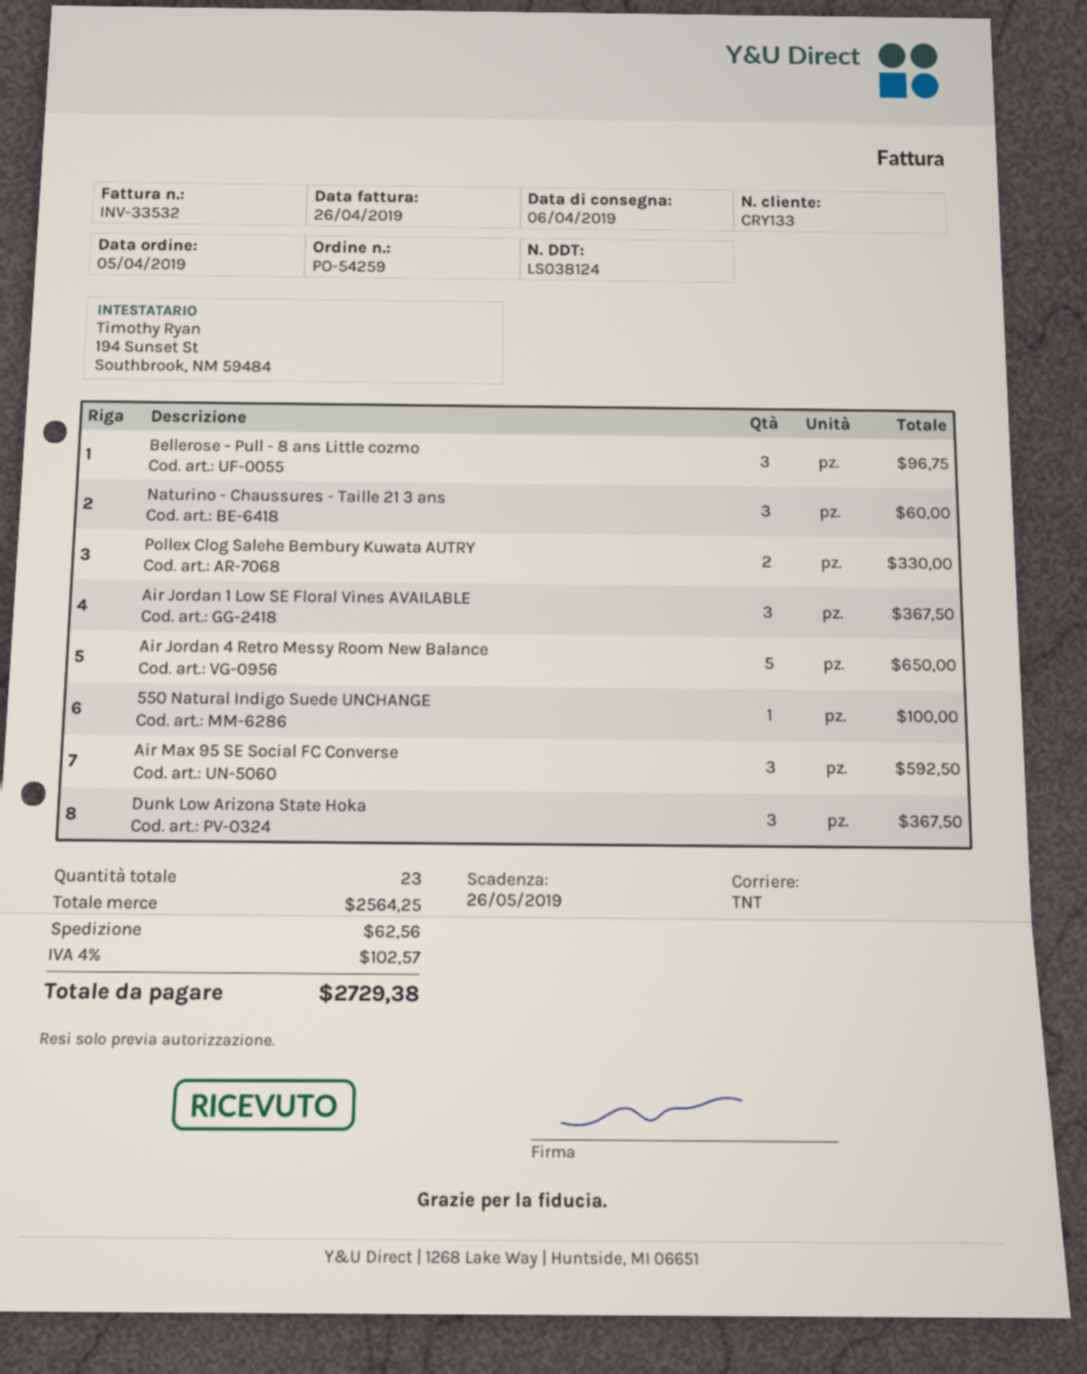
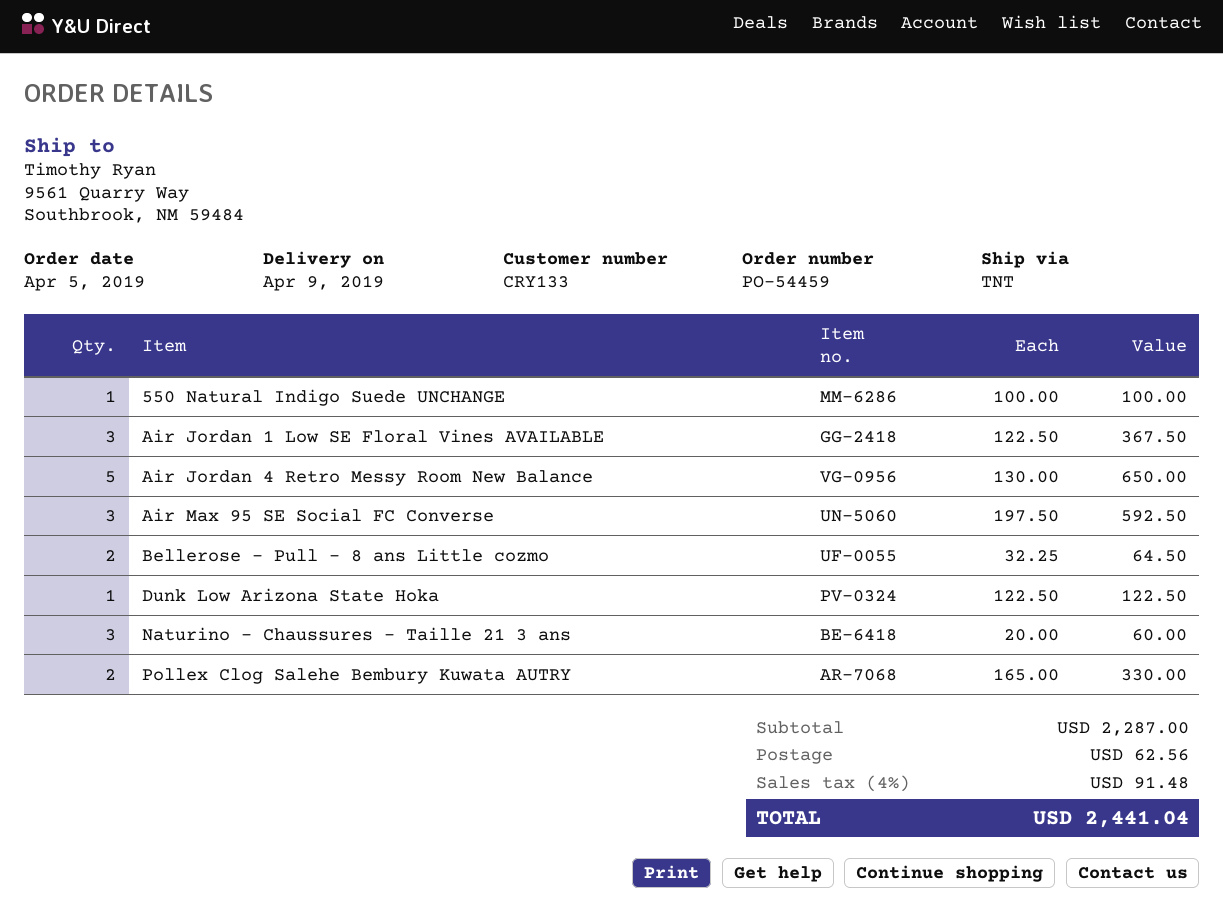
order number: PO-54259 -> PO-54459
delivery date: 2019-04-06 -> 2019-04-09
Bellerose - Pull - 8 ans Little cozmo: 3 for 96.75 -> 2 for 64.50
Dunk Low Arizona State Hoka: 3 for 367.50 -> 1 for 122.50
subtotal: 2564.25 -> 2287.00
tax: 4% = 102.57 -> 4% = 91.48
total: 2729.38 -> 2441.04

